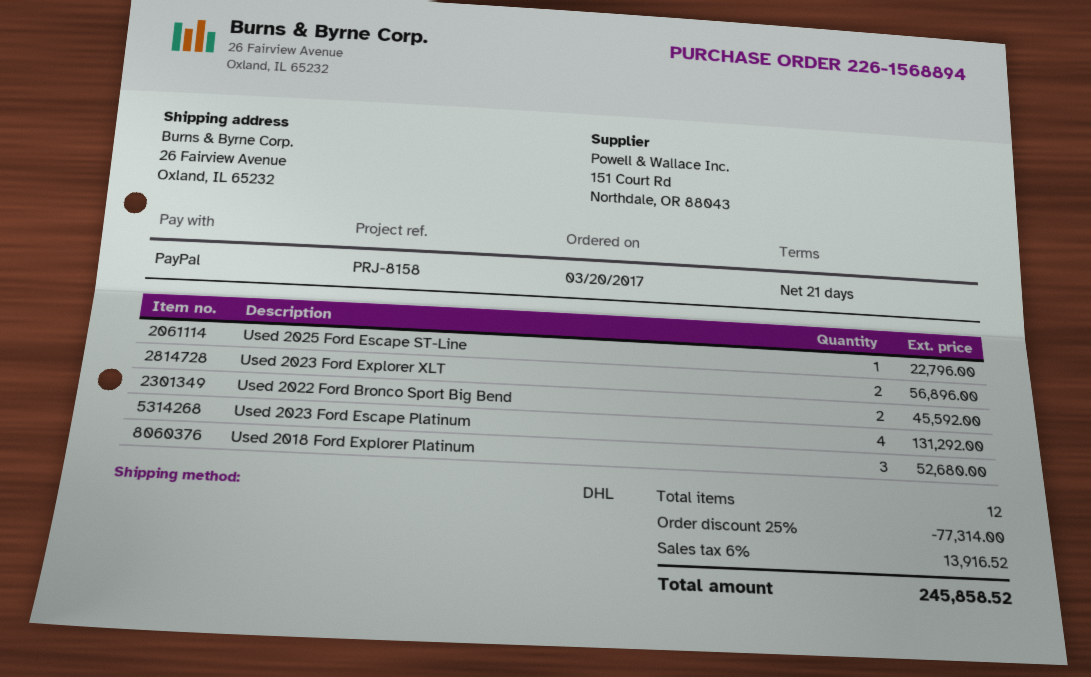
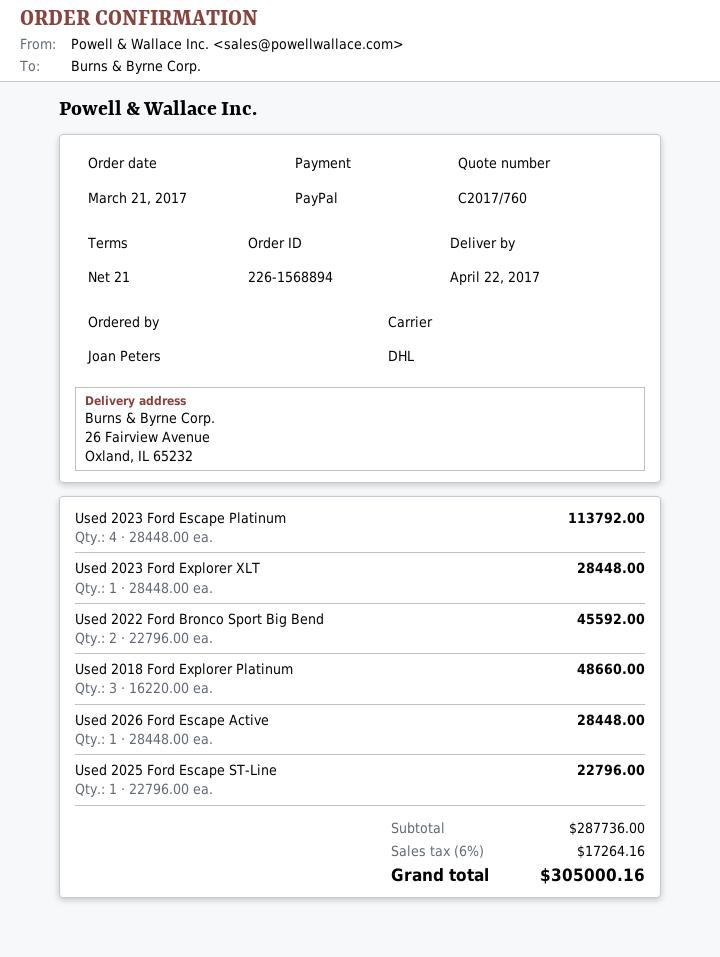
order date: 2017-03-20 -> 2017-03-21
Used 2023 Ford Explorer XLT: 2 for 56896.00 -> 1 for 28448.00
Used 2023 Ford Escape Platinum: 4 for 131292.00 -> 4 for 113792.00
Used 2018 Ford Explorer Platinum: 3 for 52680.00 -> 3 for 48660.00
Used 2026 Ford Escape Active: none -> 1 for 28448.00
discount: 25% = 77314.00 -> none
tax: 6% = 13916.52 -> 6% = 17264.16
total: 245858.52 -> 305000.16

